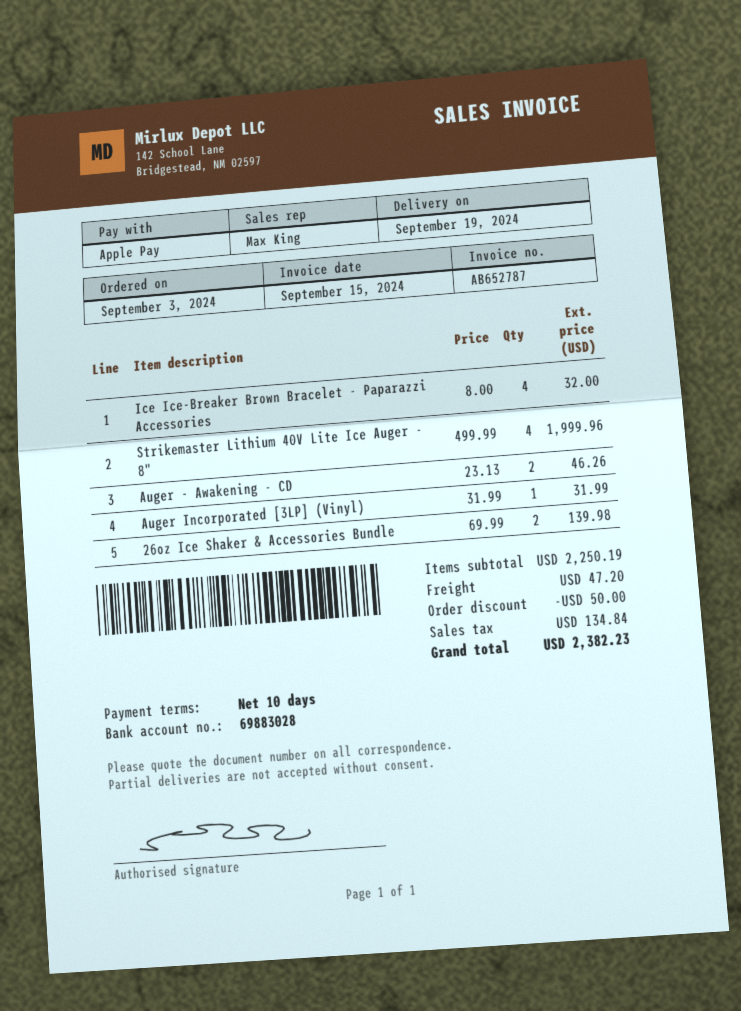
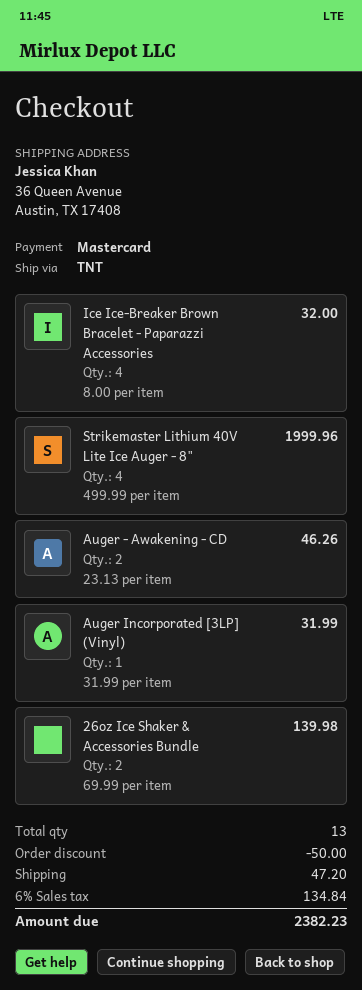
payment method: Apple Pay -> Mastercard

